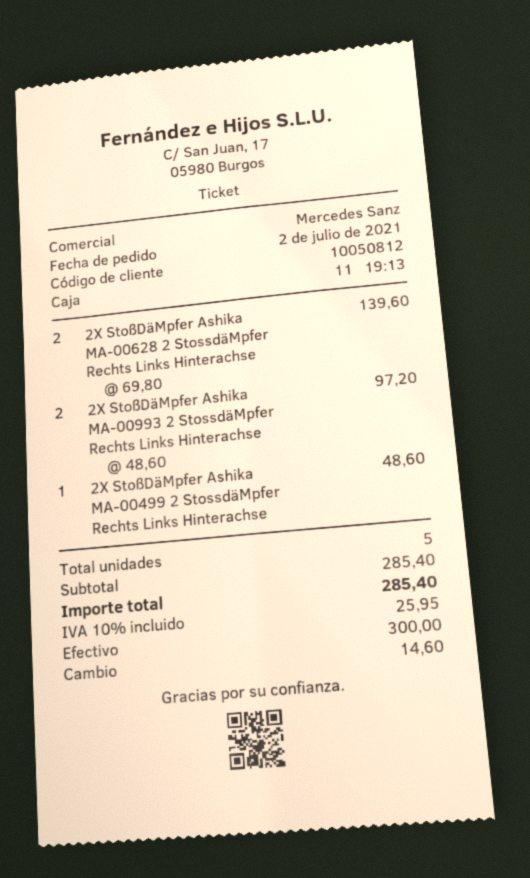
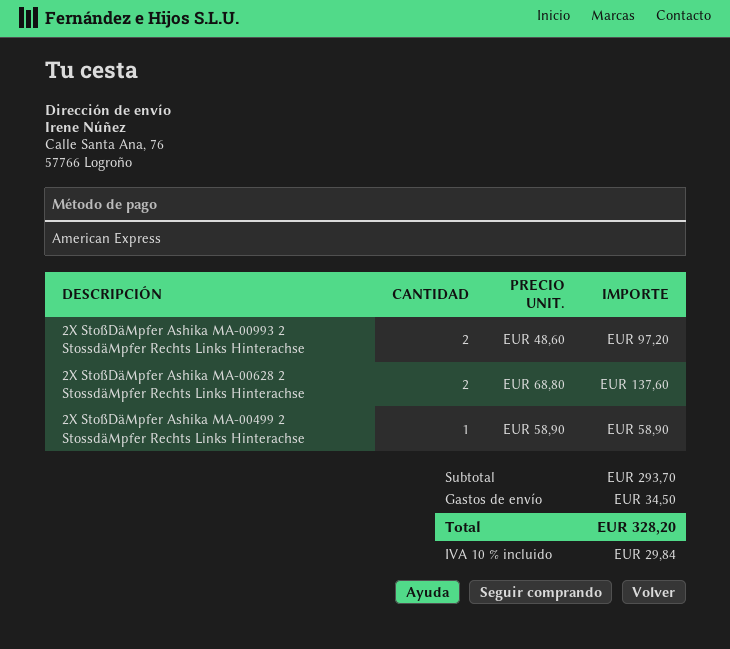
payment method: cash -> American Express
2X StoßDäMpfer Ashika MA-00628 2 StossdäMpfer Rechts Links Hinterachse: 2 x 69.80 = 139.60 -> 2 x 68.80 = 137.60
2X StoßDäMpfer Ashika MA-00499 2 StossdäMpfer Rechts Links Hinterachse: 1 x 48.60 = 48.60 -> 1 x 58.90 = 58.90
subtotal: 285.40 -> 293.70
shipping: none -> 34.50
tax: 10% = 25.95 -> 10% = 29.84
total: 285.40 -> 328.20

